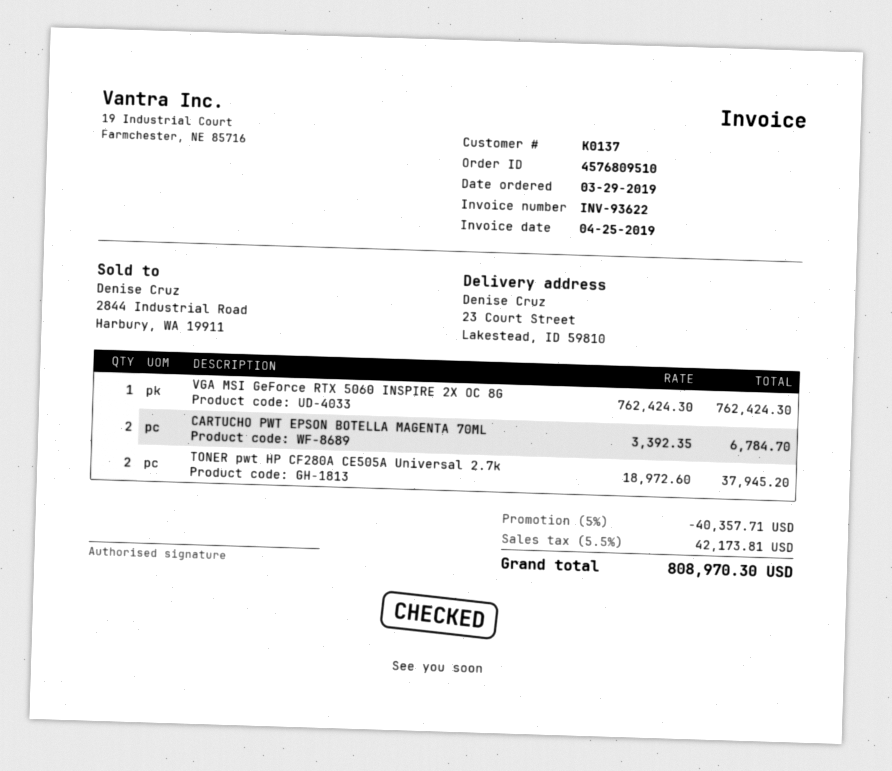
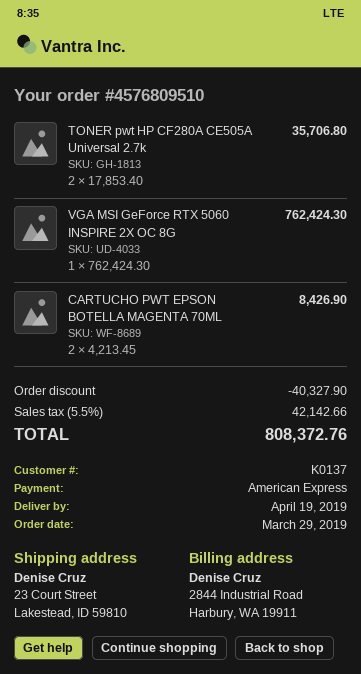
CARTUCHO PWT EPSON BOTELLA MAGENTA 70ML: 2 x 3392.35 = 6784.70 -> 2 x 4213.45 = 8426.90
TONER pwt HP CF280A CE505A Universal 2.7k: 2 x 18972.60 = 37945.20 -> 2 x 17853.40 = 35706.80
discount: 40357.71 -> 40327.90
tax: 5.5% = 42173.81 -> 5.5% = 42142.66
total: 808970.30 -> 808372.76

